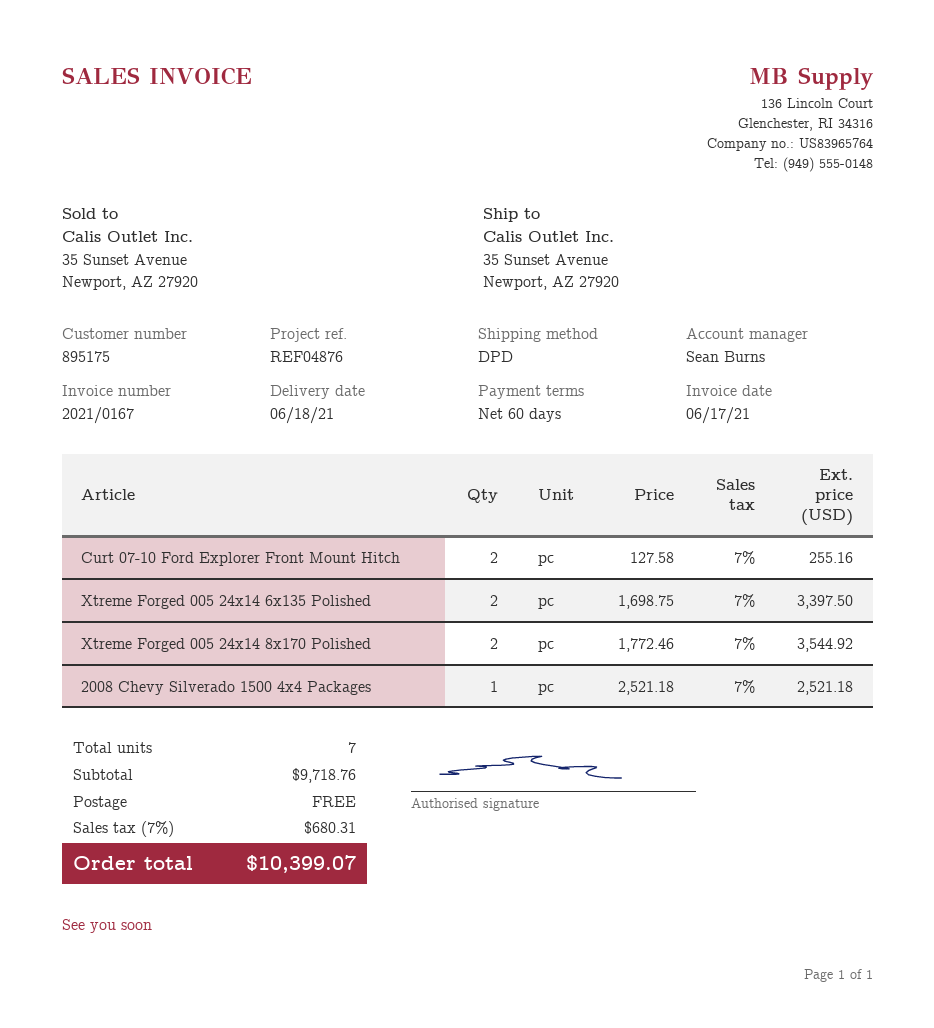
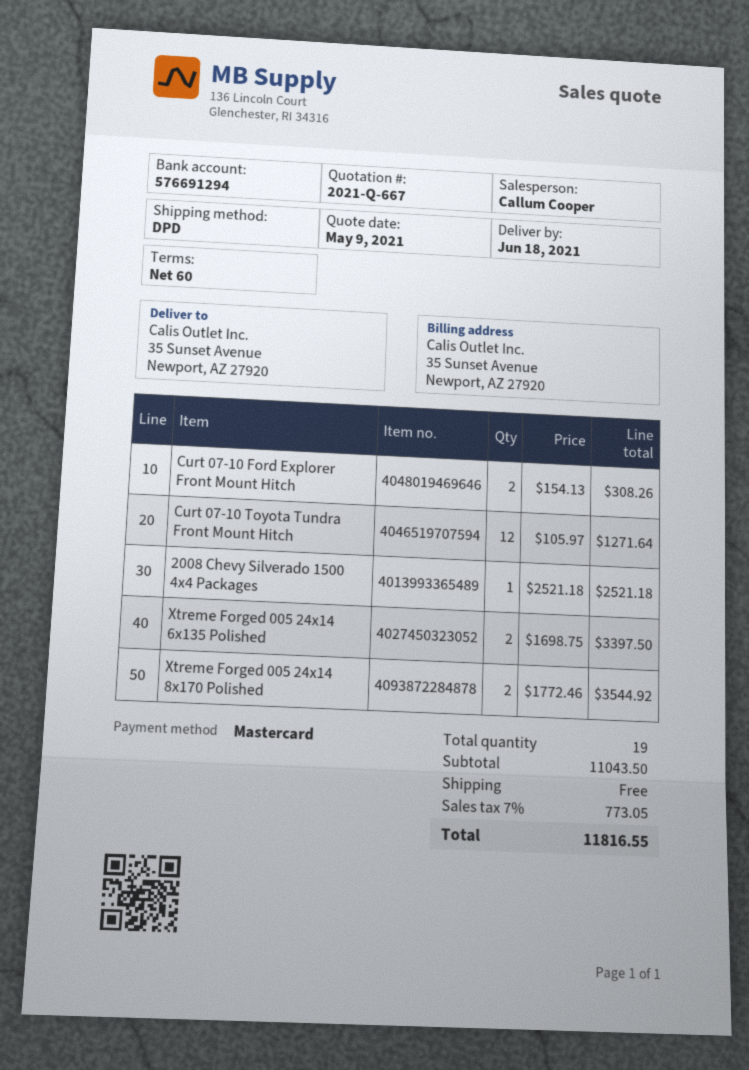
sales rep: Sean Burns -> Callum Cooper
Curt 07-10 Ford Explorer Front Mount Hitch: 2 x 127.58 = 255.16 -> 2 x 154.13 = 308.26
Curt 07-10 Toyota Tundra Front Mount Hitch: none -> 12 x 105.97 = 1271.64
total quantity: 7 -> 19
subtotal: 9718.76 -> 11043.50
tax: 7% = 680.31 -> 7% = 773.05
total: 10399.07 -> 11816.55

